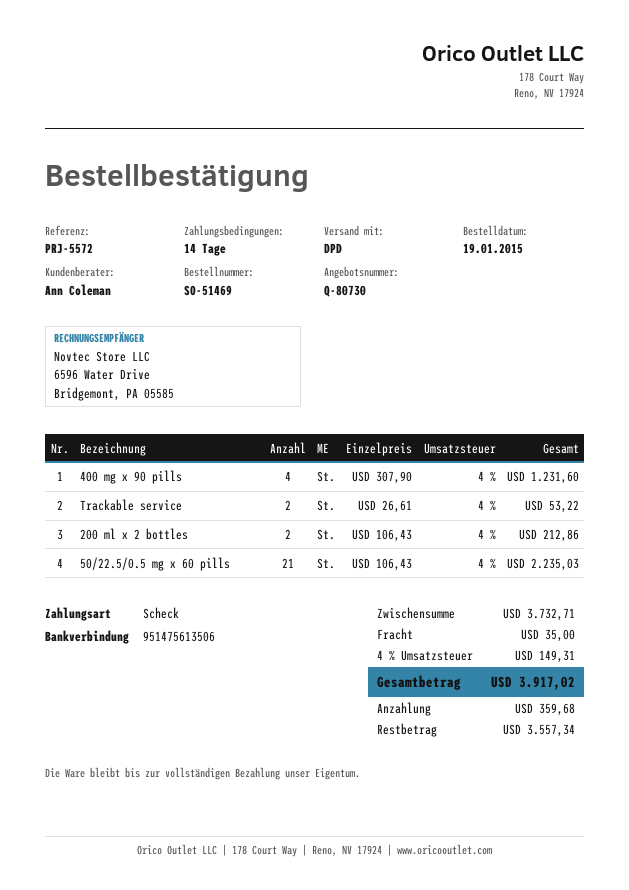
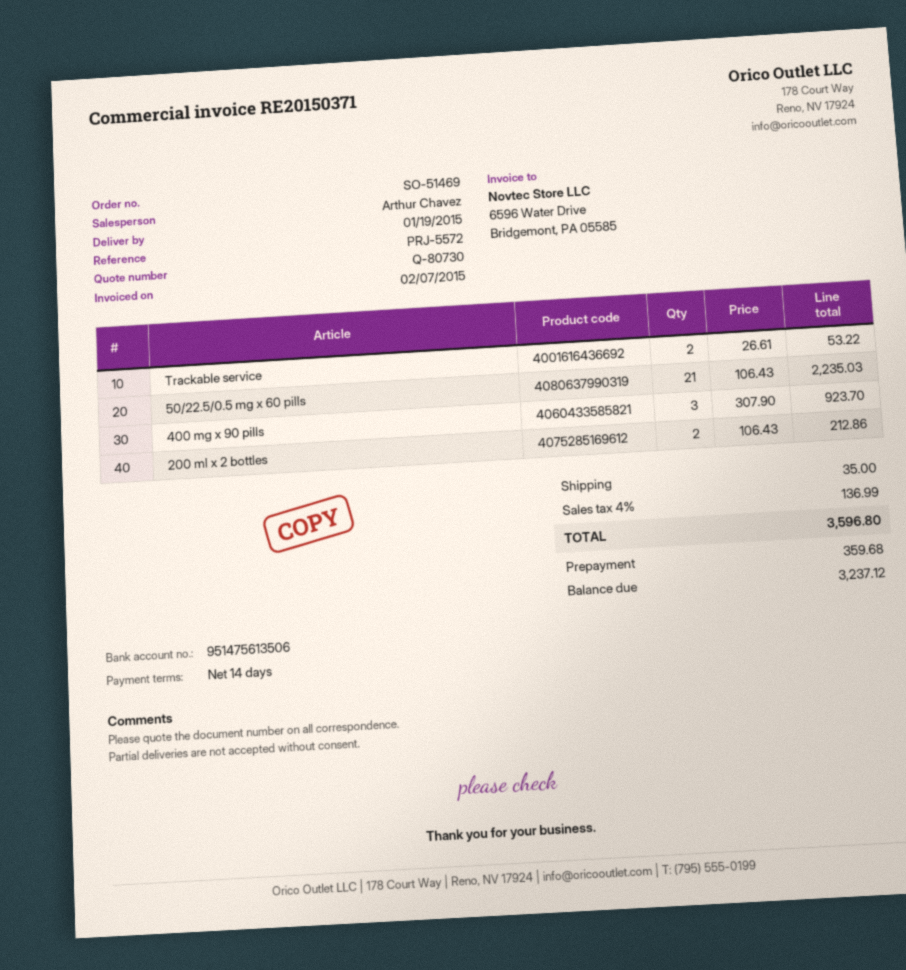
sales rep: Ann Coleman -> Arthur Chavez
400 mg x 90 pills: 4 x 307.90 = 1231.60 -> 3 x 307.90 = 923.70
tax: 4% = 149.31 -> 4% = 136.99
total: 3917.02 -> 3596.80
balance: 3557.34 -> 3237.12

